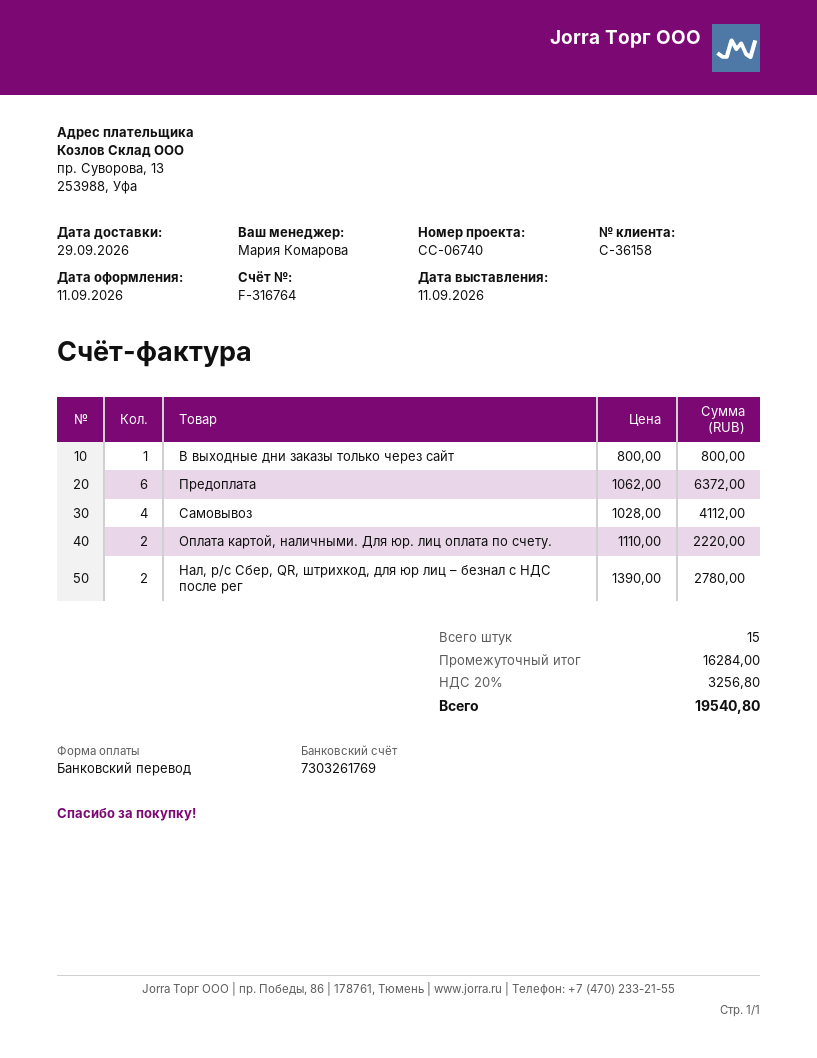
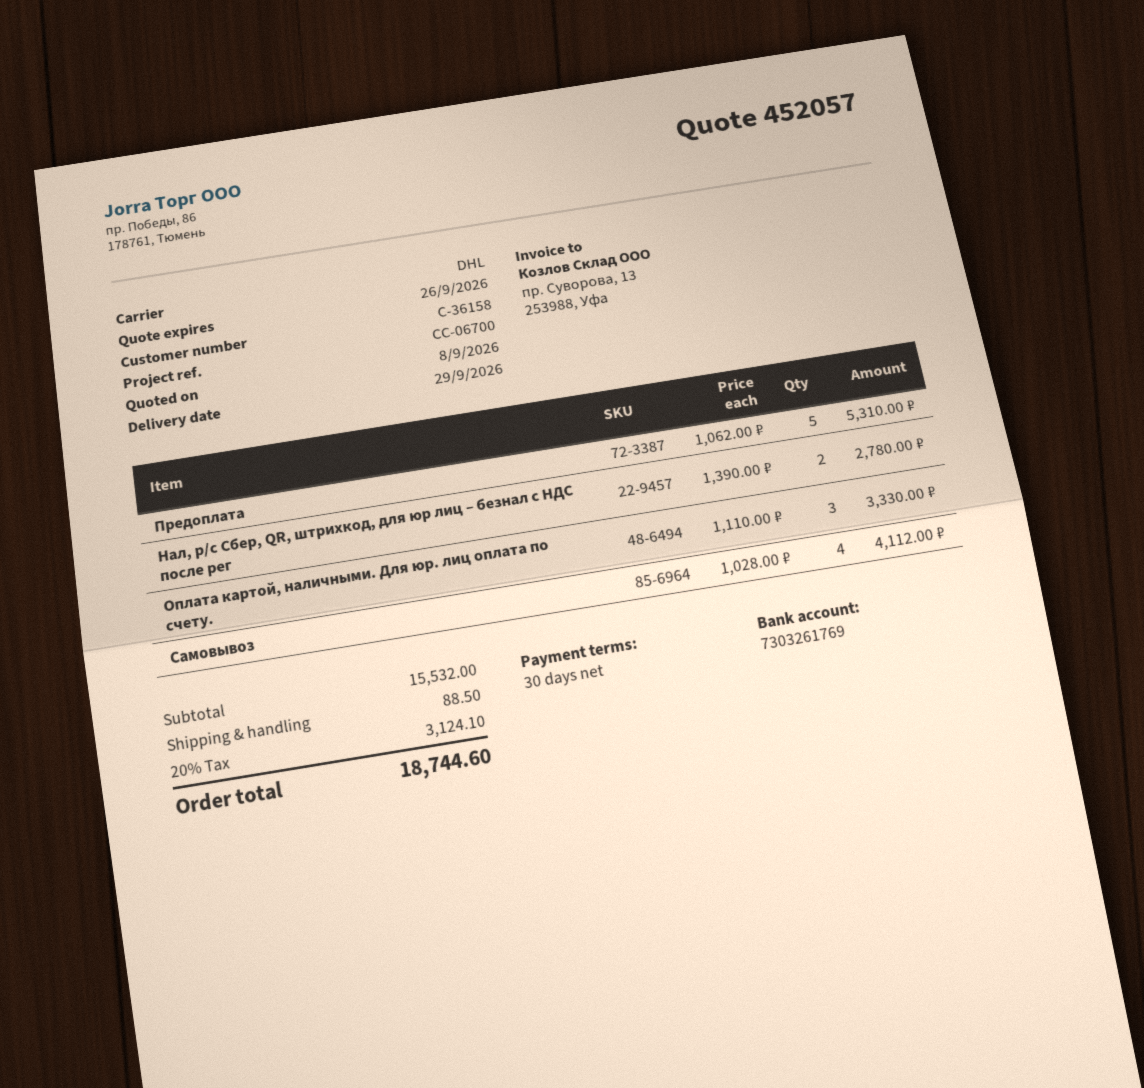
reference: CC-06740 -> CC-06700
В выходные дни заказы только через сайт: 1 x 800.00 = 800.00 -> none
Предоплата: 6 x 1062.00 = 6372.00 -> 5 x 1062.00 = 5310.00
Оплата картой, наличными. Для юр. лиц оплата по счету.: 2 x 1110.00 = 2220.00 -> 3 x 1110.00 = 3330.00
subtotal: 16284.00 -> 15532.00
shipping: none -> 88.50
tax: 20% = 3256.80 -> 20% = 3124.10
total: 19540.80 -> 18744.60

